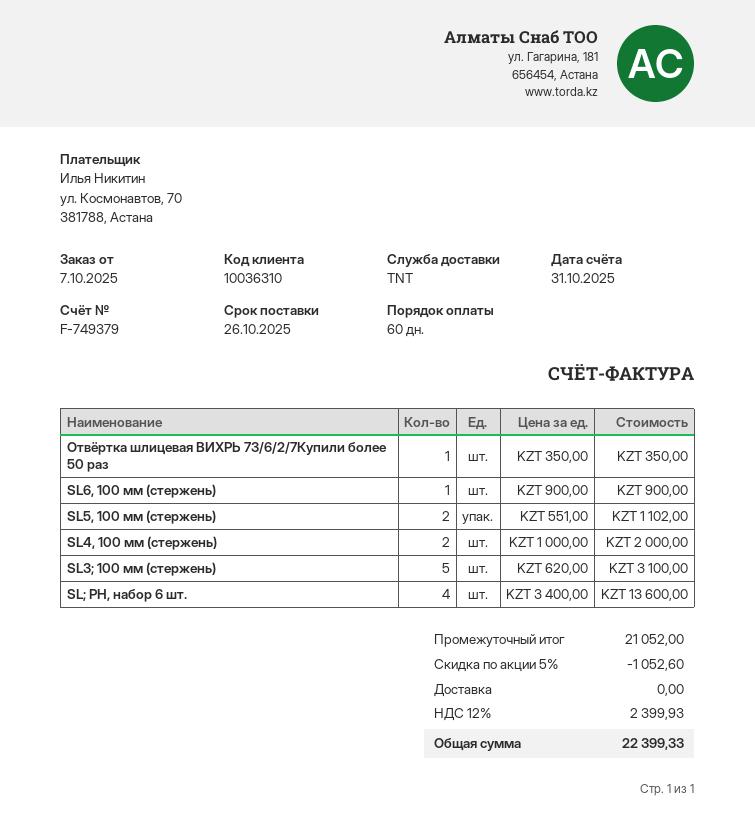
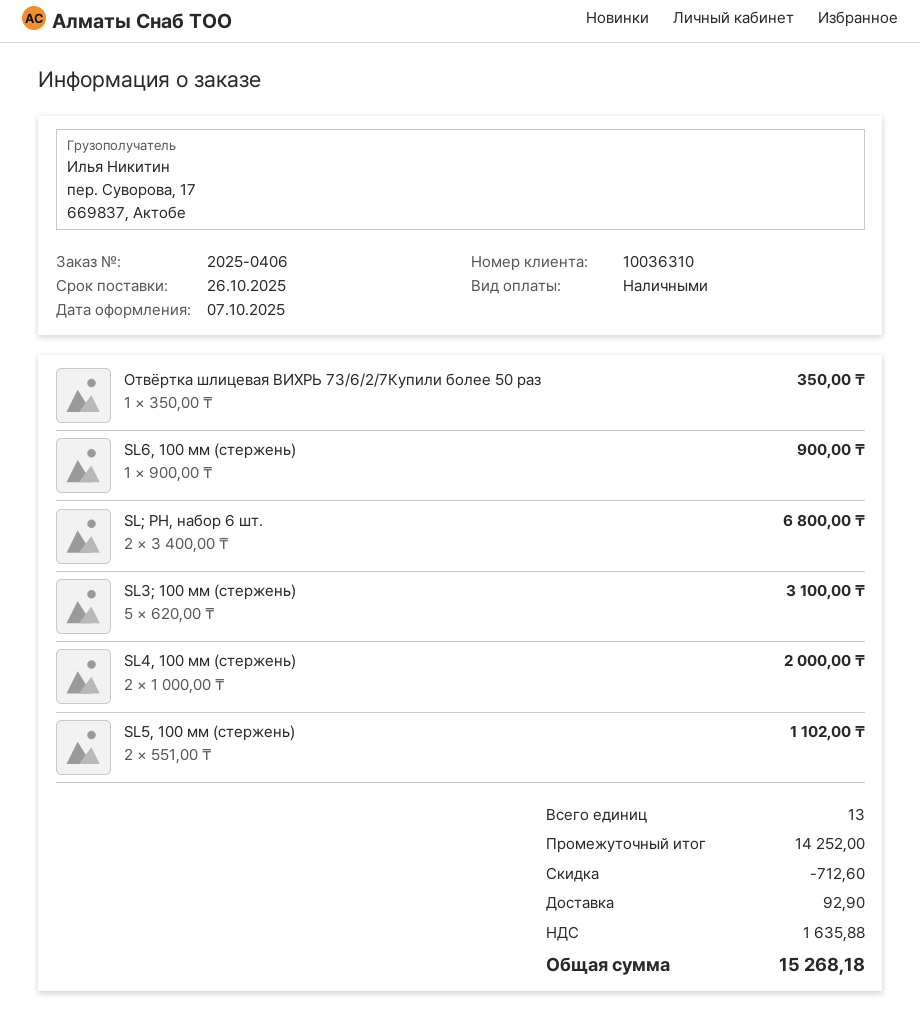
SL; PH, набор 6 шт.: 4 x 3400.00 = 13600.00 -> 2 x 3400.00 = 6800.00
subtotal: 21052.00 -> 14252.00
discount: 1052.60 -> 712.60
shipping: 0.00 -> 92.90
tax: 2399.93 -> 1635.88
total: 22399.33 -> 15268.18

